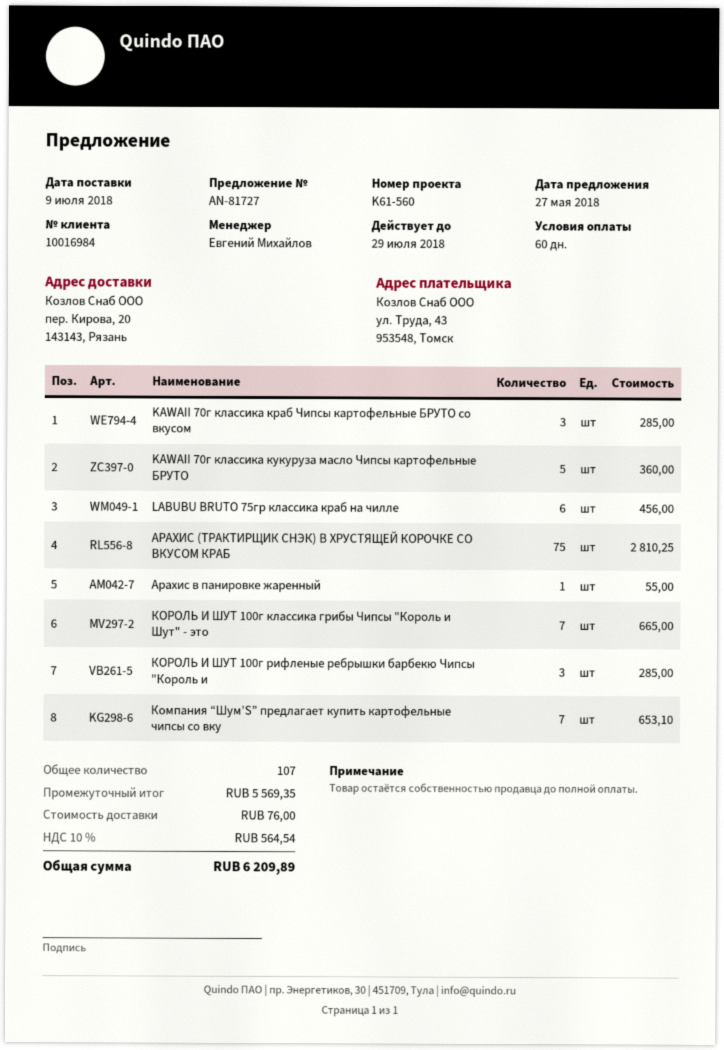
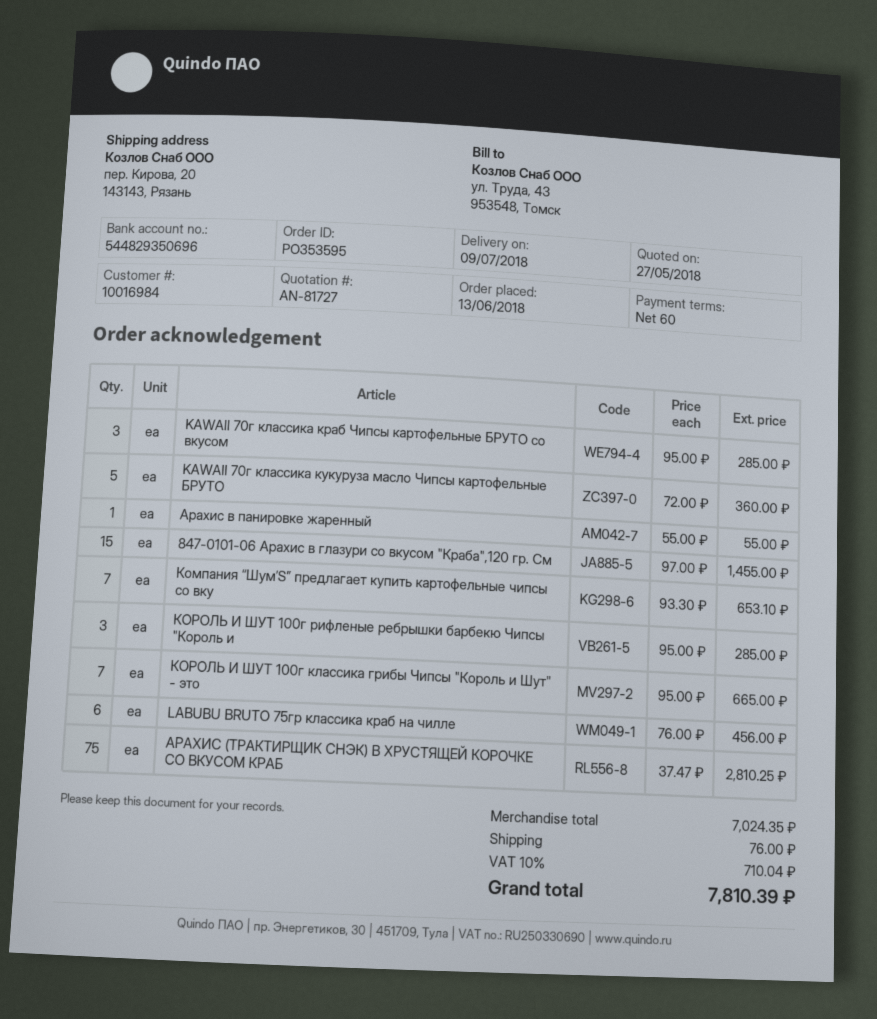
847-0101-06 Арахис в глазури со вкусом "Краба",120 гр. См: none -> 15 for 1455.00
subtotal: 5569.35 -> 7024.35
tax: 10% = 564.54 -> 10% = 710.04
total: 6209.89 -> 7810.39

